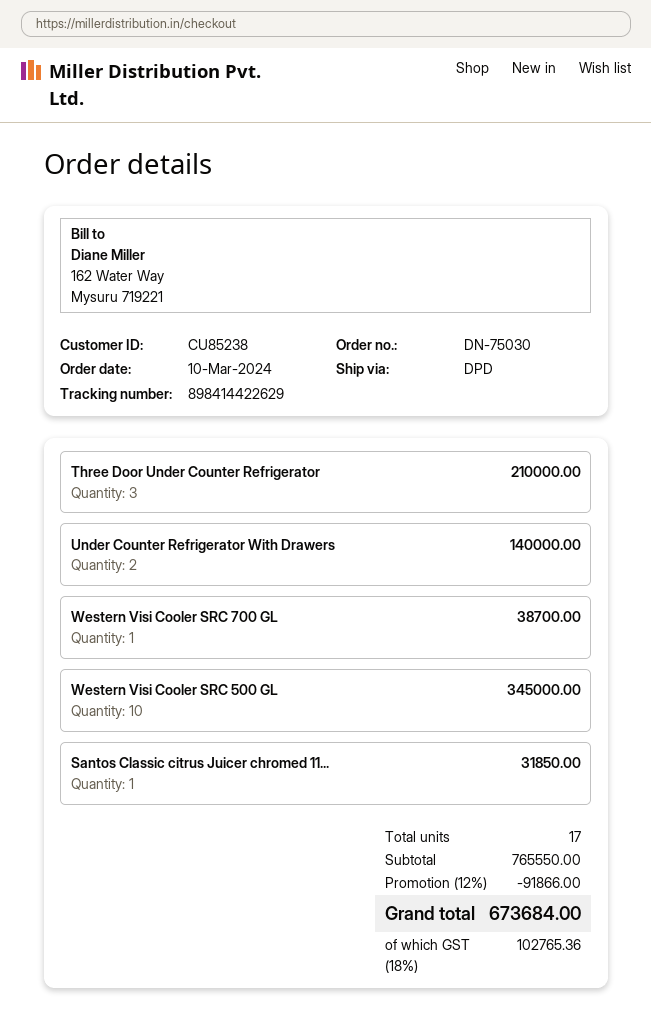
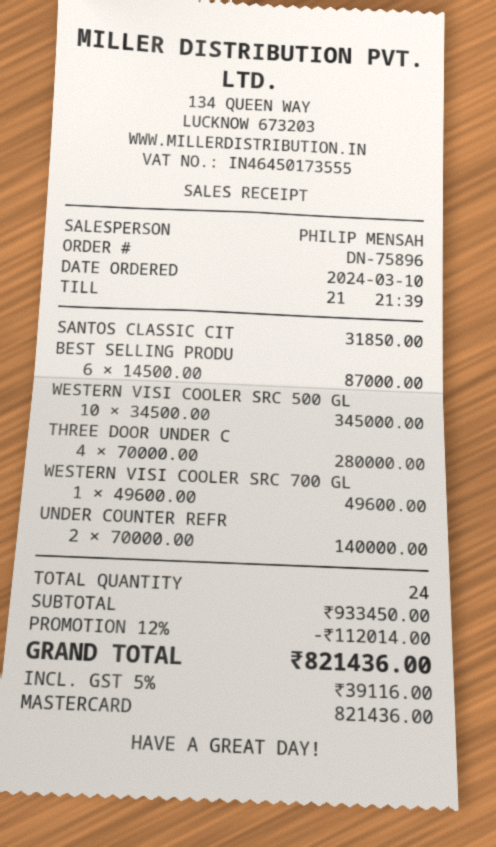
order number: DN-75030 -> DN-75896
Three Door Under Counter Refrigerator: 3 for 210000.00 -> 4 for 280000.00
Western Visi Cooler SRC 700 GL: 1 for 38700.00 -> 1 for 49600.00
BEST SELLING PRODU: none -> 6 for 87000.00
total quantity: 17 -> 24
subtotal: 765550.00 -> 933450.00
discount: 12% = 91866.00 -> 12% = 112014.00
tax: 18% = 102765.36 -> 5% = 39116.00
total: 673684.00 -> 821436.00

